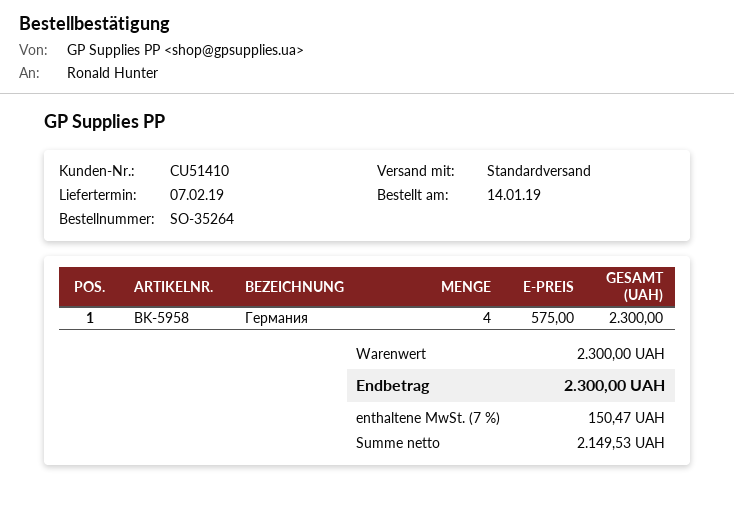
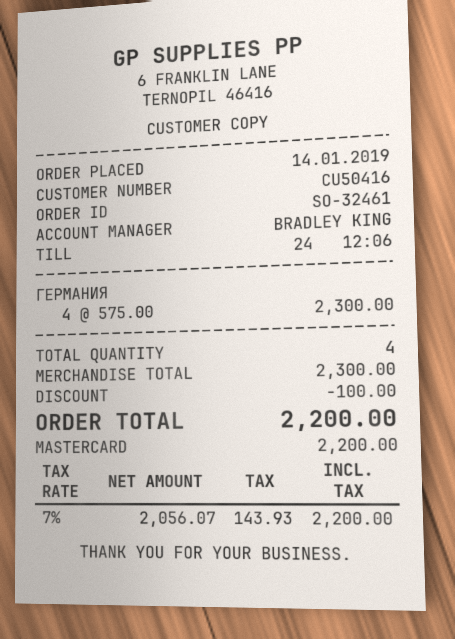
order number: SO-35264 -> SO-32461
customer number: CU51410 -> CU50416
discount: none -> 100.00
net: 2149.53 -> 2056.07
tax: 7% = 150.47 -> 7% = 143.93
total: 2300.00 -> 2200.00

